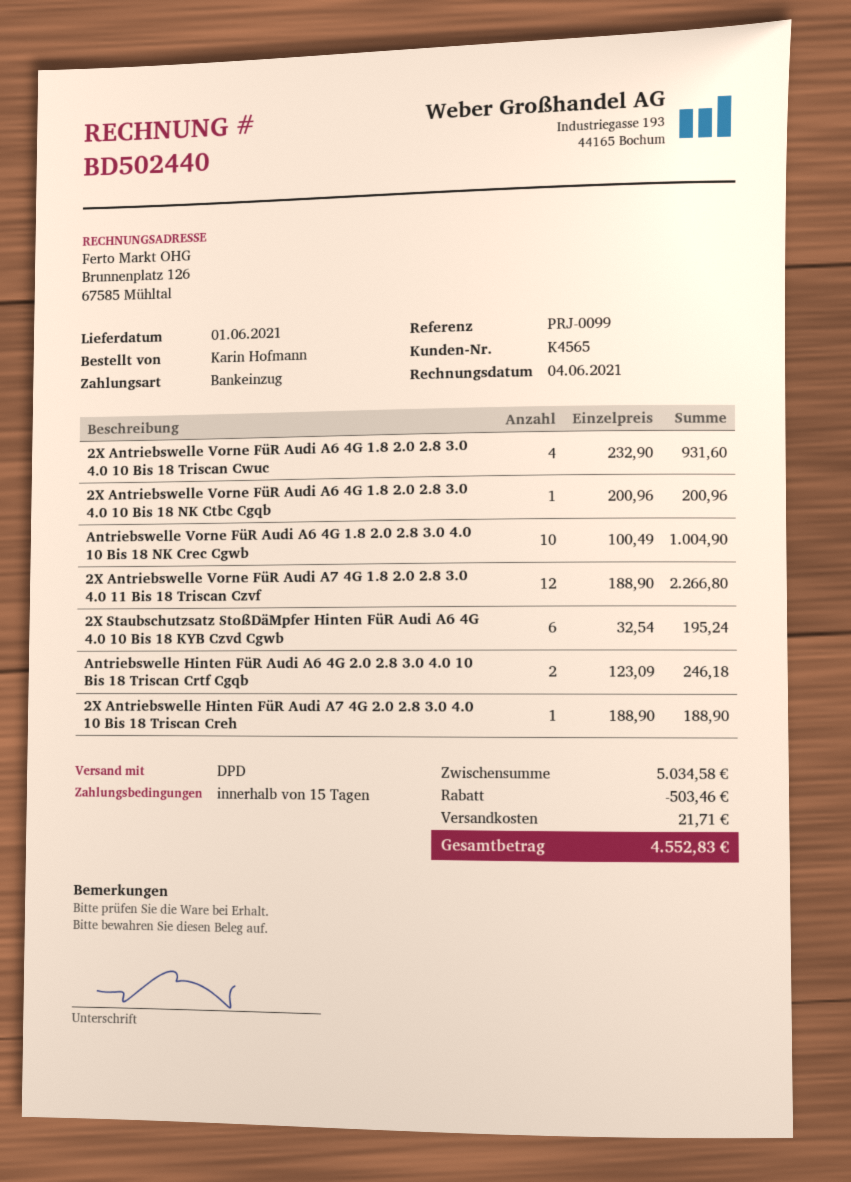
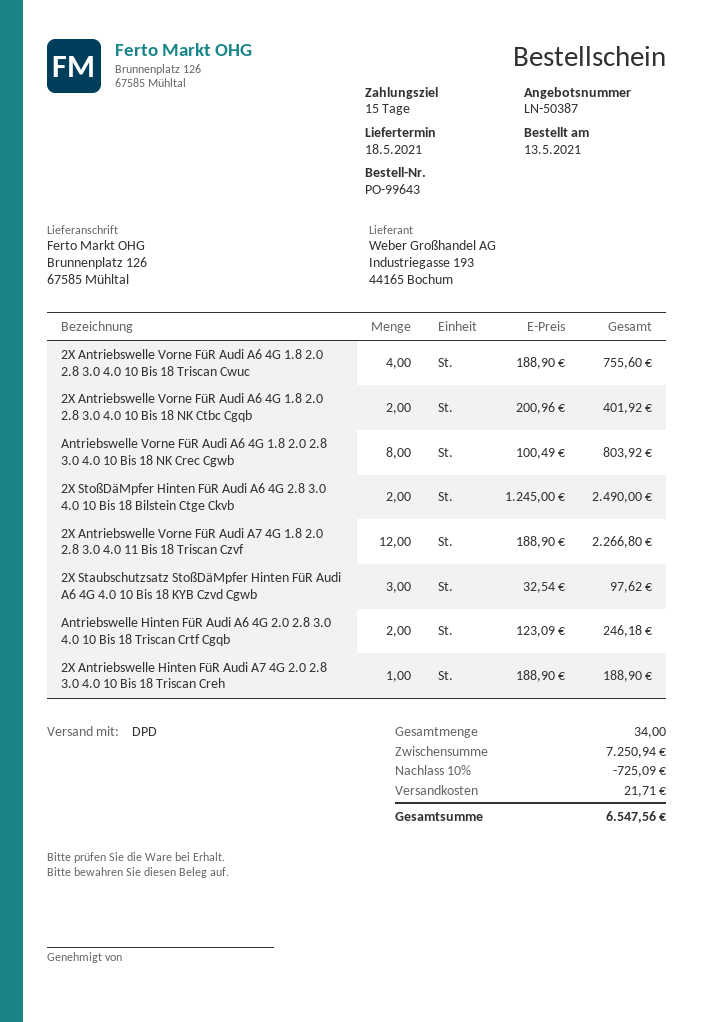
delivery date: 2021-06-01 -> 2021-05-18
2X Antriebswelle Vorne FüR Audi A6 4G 1.8 2.0 2.8 3.0 4.0 10 Bis 18 Triscan Cwuc: 4 x 232.90 = 931.60 -> 4 x 188.90 = 755.60
2X Antriebswelle Vorne FüR Audi A6 4G 1.8 2.0 2.8 3.0 4.0 10 Bis 18 NK Ctbc Cgqb: 1 x 200.96 = 200.96 -> 2 x 200.96 = 401.92
Antriebswelle Vorne FüR Audi A6 4G 1.8 2.0 2.8 3.0 4.0 10 Bis 18 NK Crec Cgwb: 10 x 100.49 = 1004.90 -> 8 x 100.49 = 803.92
2X Staubschutzsatz StoßDäMpfer Hinten FüR Audi A6 4G 4.0 10 Bis 18 KYB Czvd Cgwb: 6 x 32.54 = 195.24 -> 3 x 32.54 = 97.62
2X StoßDäMpfer Hinten FüR Audi A6 4G 2.8 3.0 4.0 10 Bis 18 Bilstein Ctge Ckvb: none -> 2 x 1245.00 = 2490.00
subtotal: 5034.58 -> 7250.94
discount: 503.46 -> 725.09
total: 4552.83 -> 6547.56

